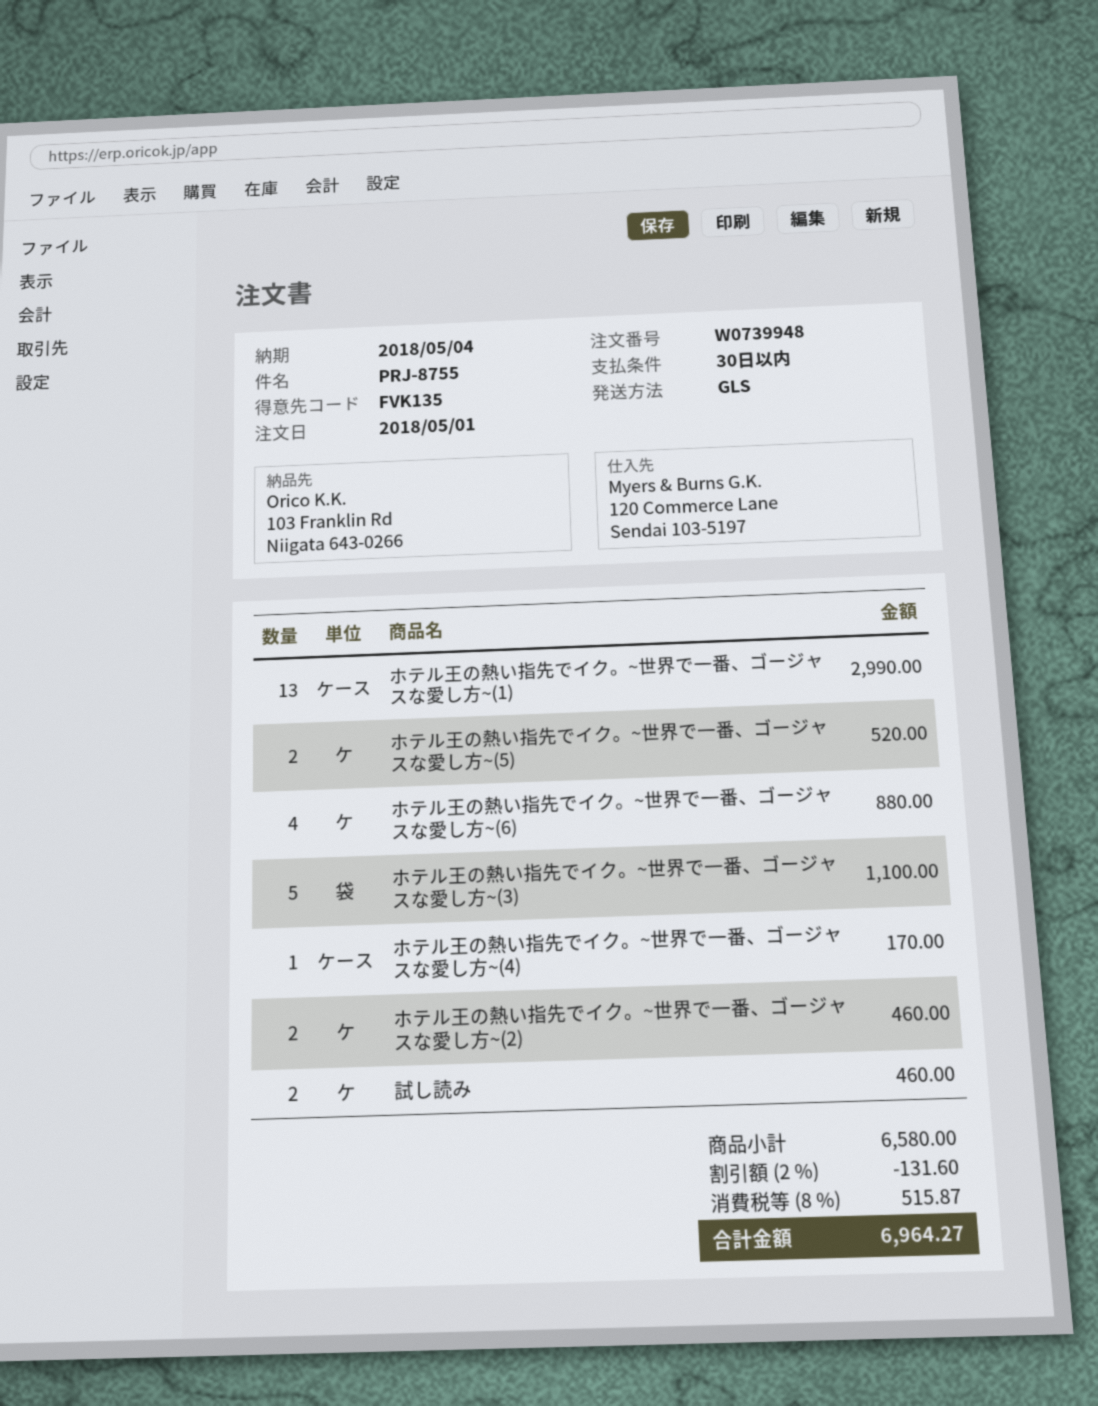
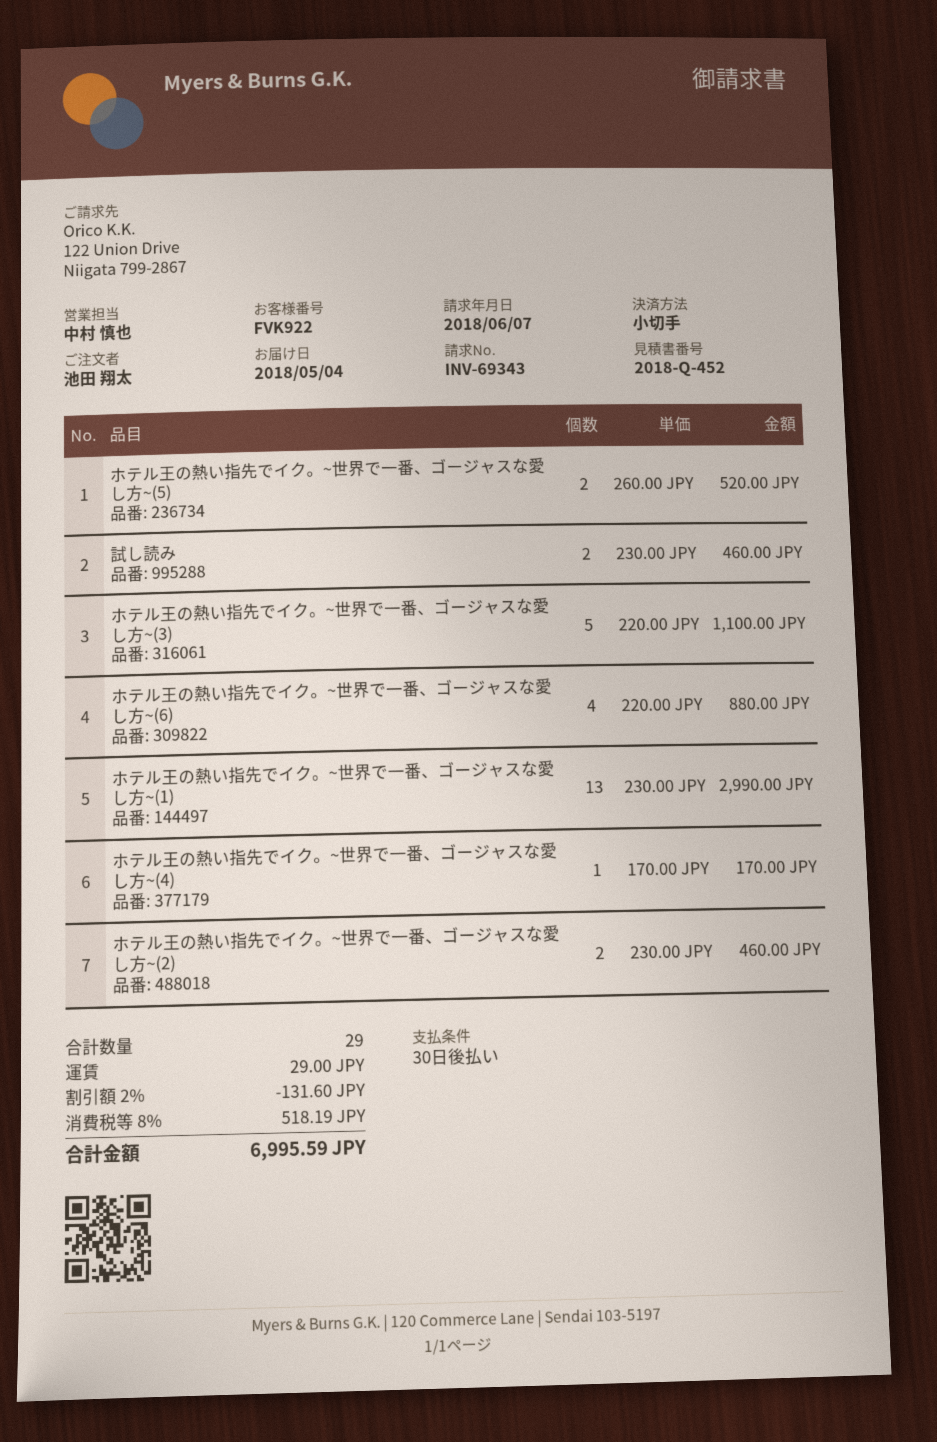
customer number: FVK135 -> FVK922
shipping: none -> 29.00
tax: 8% = 515.87 -> 8% = 518.19
total: 6964.27 -> 6995.59

